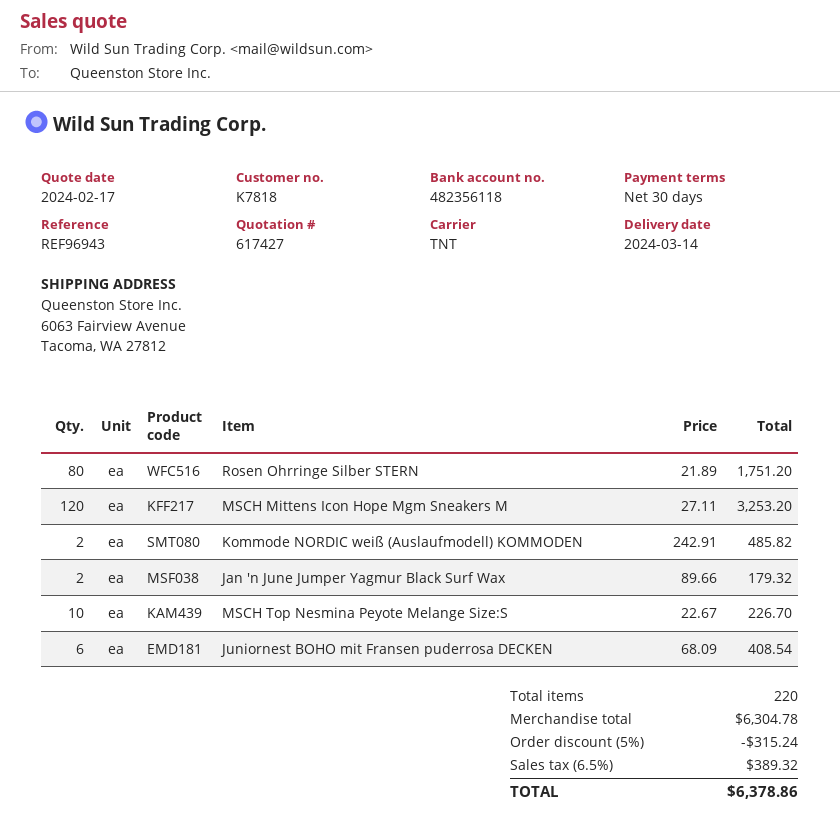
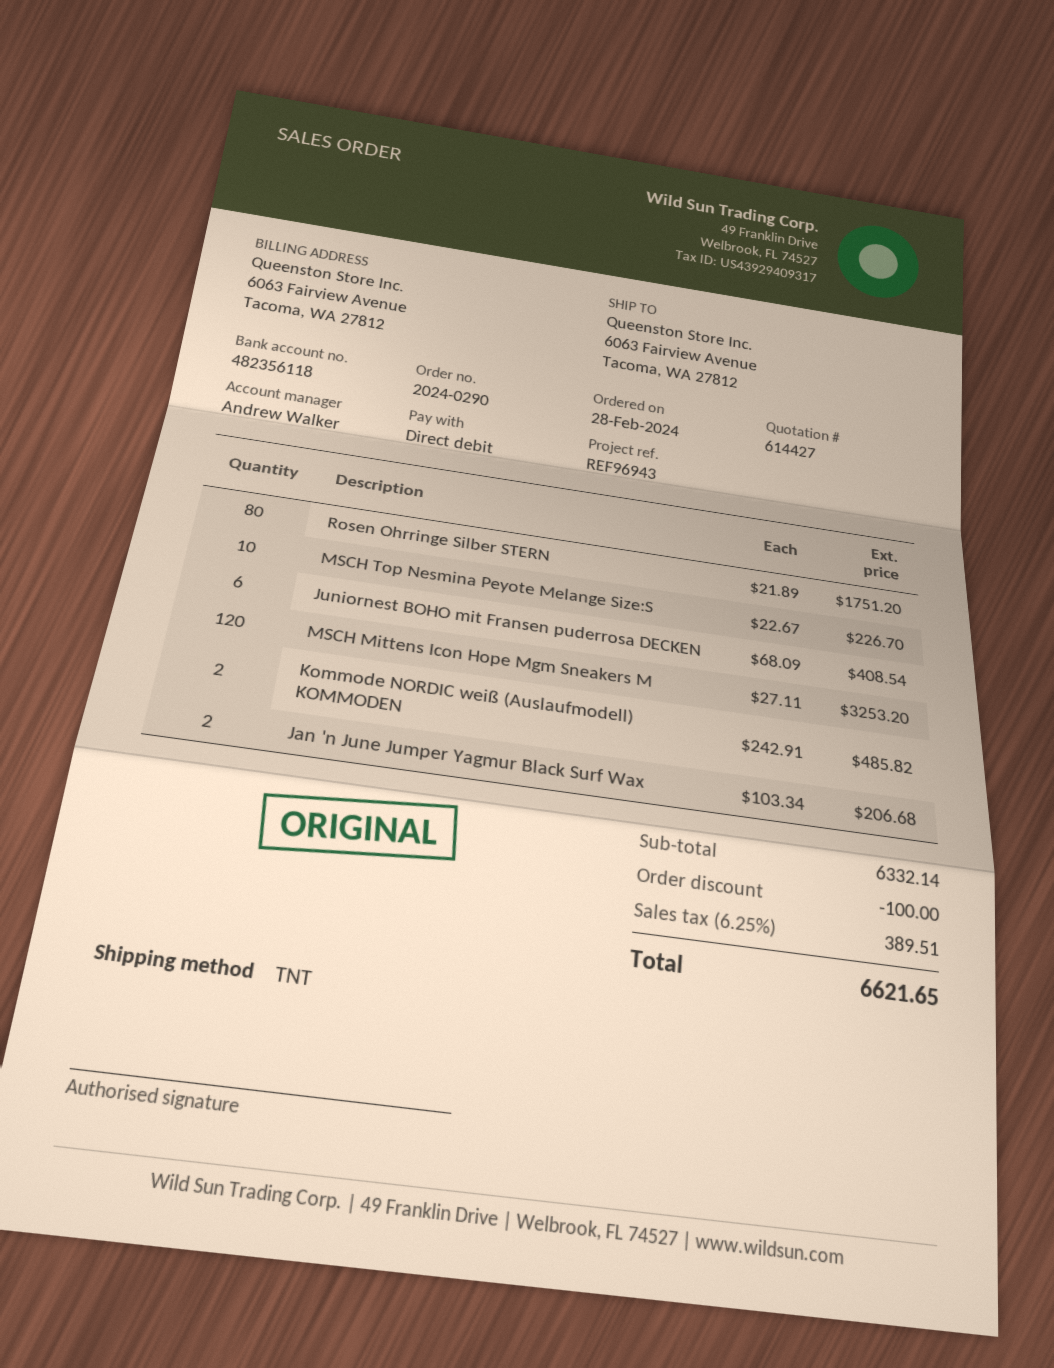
quote number: 617427 -> 614427
Jan 'n June Jumper Yagmur Black Surf Wax: 2 x 89.66 = 179.32 -> 2 x 103.34 = 206.68
subtotal: 6304.78 -> 6332.14
discount: 315.24 -> 100.00
tax: 6.5% = 389.32 -> 6.25% = 389.51
total: 6378.86 -> 6621.65

